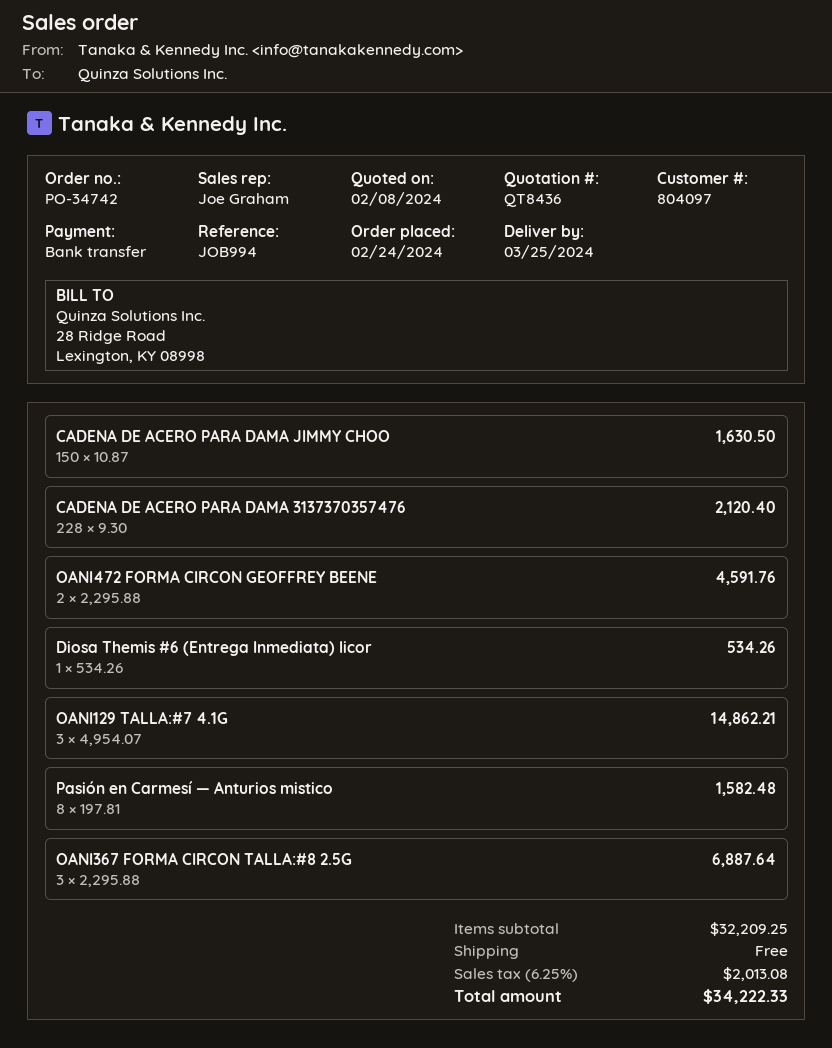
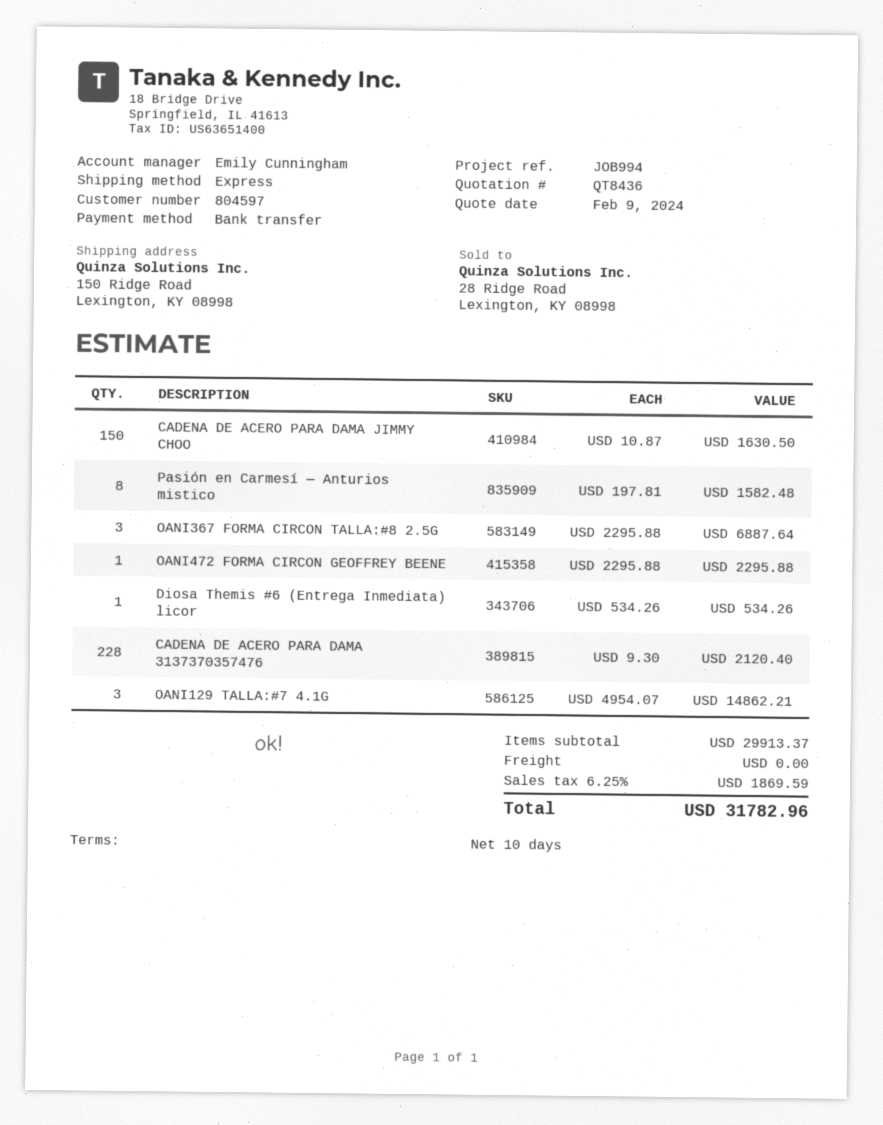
quote date: 2024-02-08 -> 2024-02-09
customer number: 804097 -> 804597
sales rep: Joe Graham -> Emily Cunningham
OANI472 FORMA CIRCON GEOFFREY BEENE: 2 x 2295.88 = 4591.76 -> 1 x 2295.88 = 2295.88
subtotal: 32209.25 -> 29913.37
tax: 6.25% = 2013.08 -> 6.25% = 1869.59
total: 34222.33 -> 31782.96

